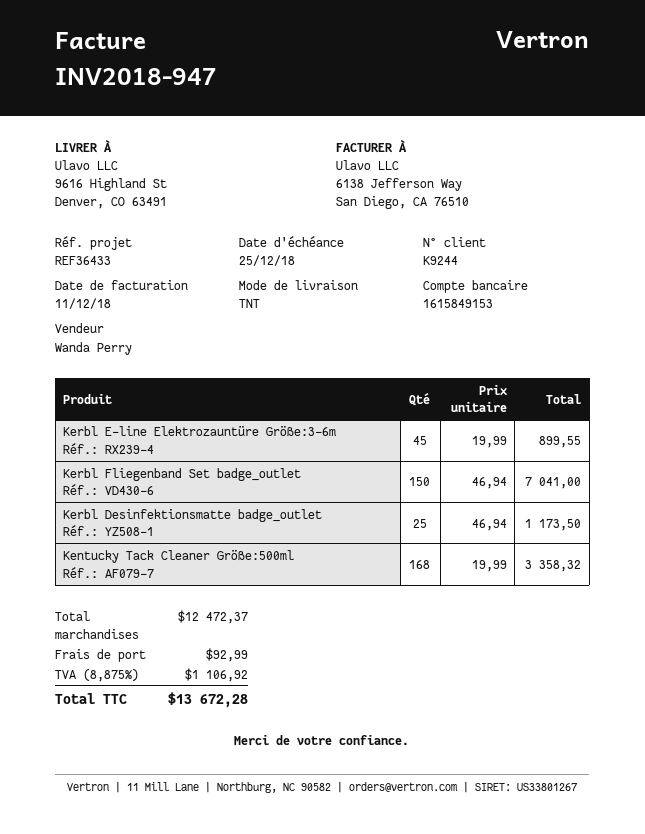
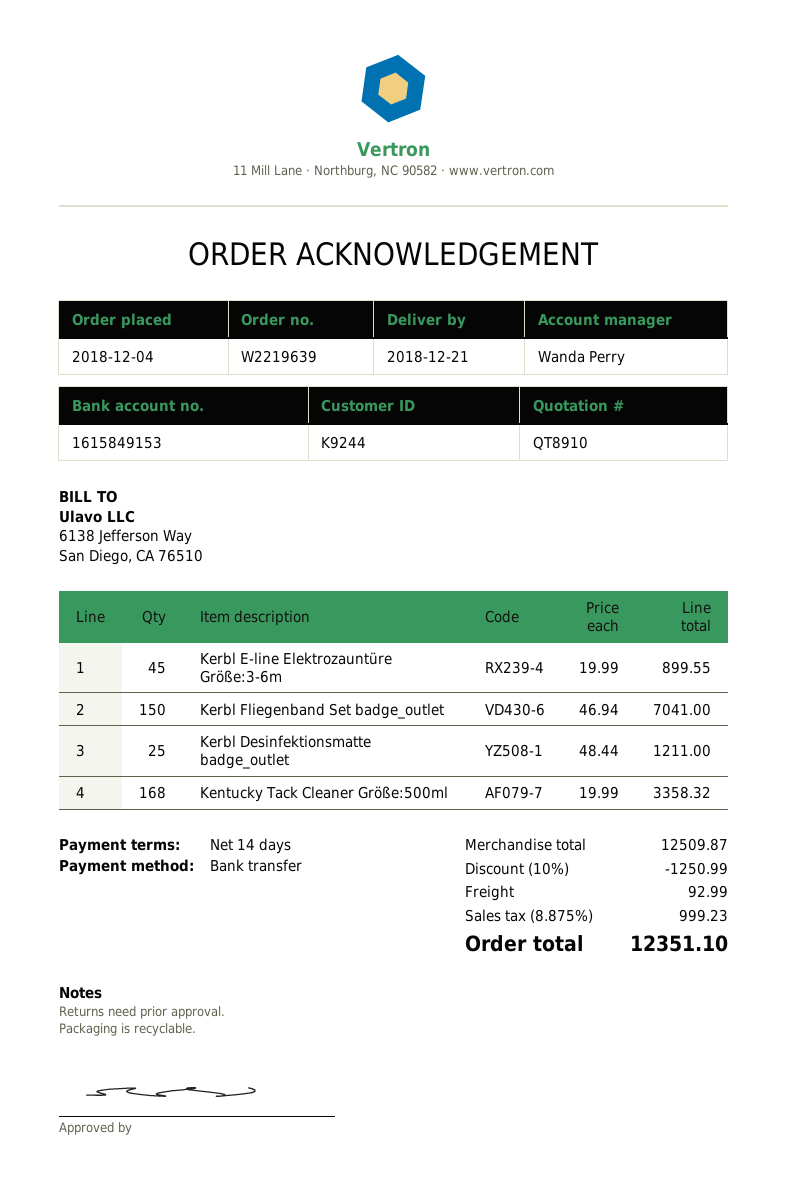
Kerbl Desinfektionsmatte badge_outlet: 25 x 46.94 = 1173.50 -> 25 x 48.44 = 1211.00
subtotal: 12472.37 -> 12509.87
discount: none -> 10% = 1250.99
tax: 8.875% = 1106.92 -> 8.875% = 999.23
total: 13672.28 -> 12351.10

